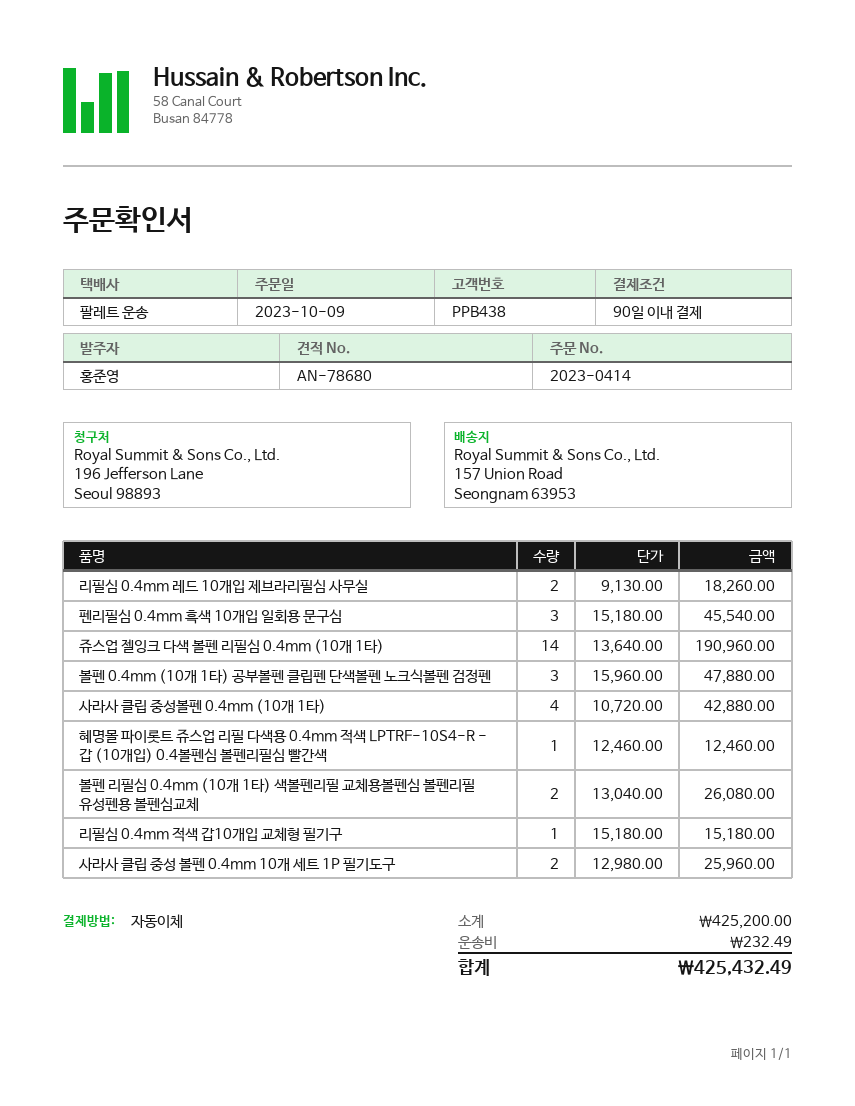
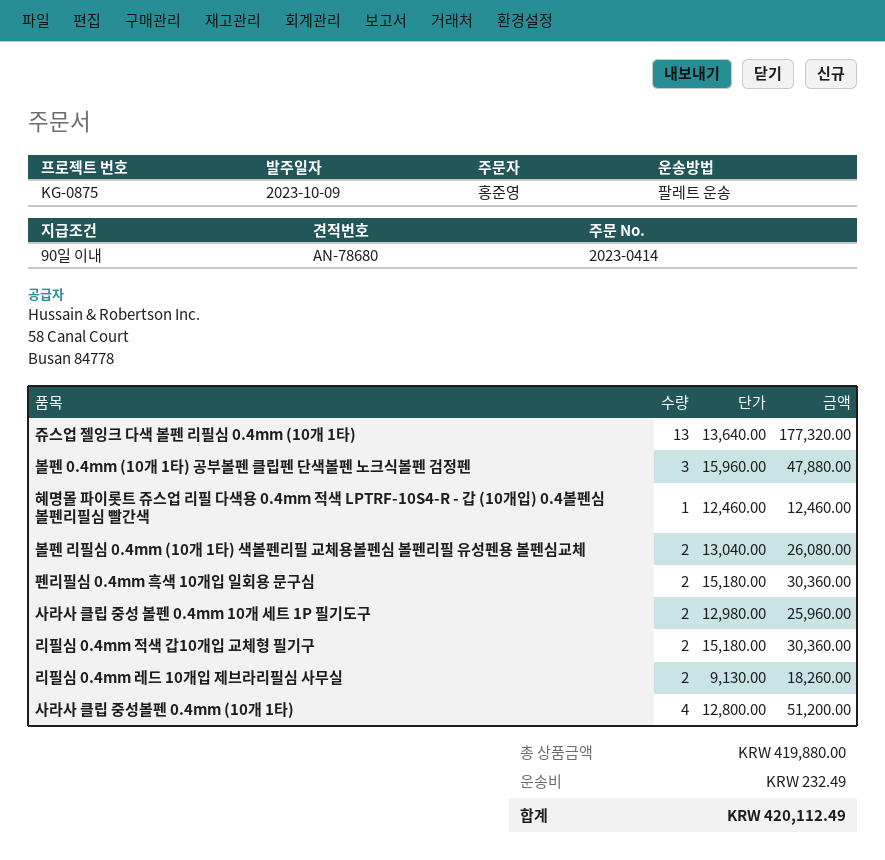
펜리필심 0.4mm 흑색 10개입 일회용 문구심: 3 x 15180.00 = 45540.00 -> 2 x 15180.00 = 30360.00
쥬스업 젤잉크 다색 볼펜 리필심 0.4mm (10개 1타): 14 x 13640.00 = 190960.00 -> 13 x 13640.00 = 177320.00
사라사 클립 중성볼펜 0.4mm (10개 1타): 4 x 10720.00 = 42880.00 -> 4 x 12800.00 = 51200.00
리필심 0.4mm 적색 갑10개입 교체형 필기구: 1 x 15180.00 = 15180.00 -> 2 x 15180.00 = 30360.00
subtotal: 425200.00 -> 419880.00
total: 425432.49 -> 420112.49

